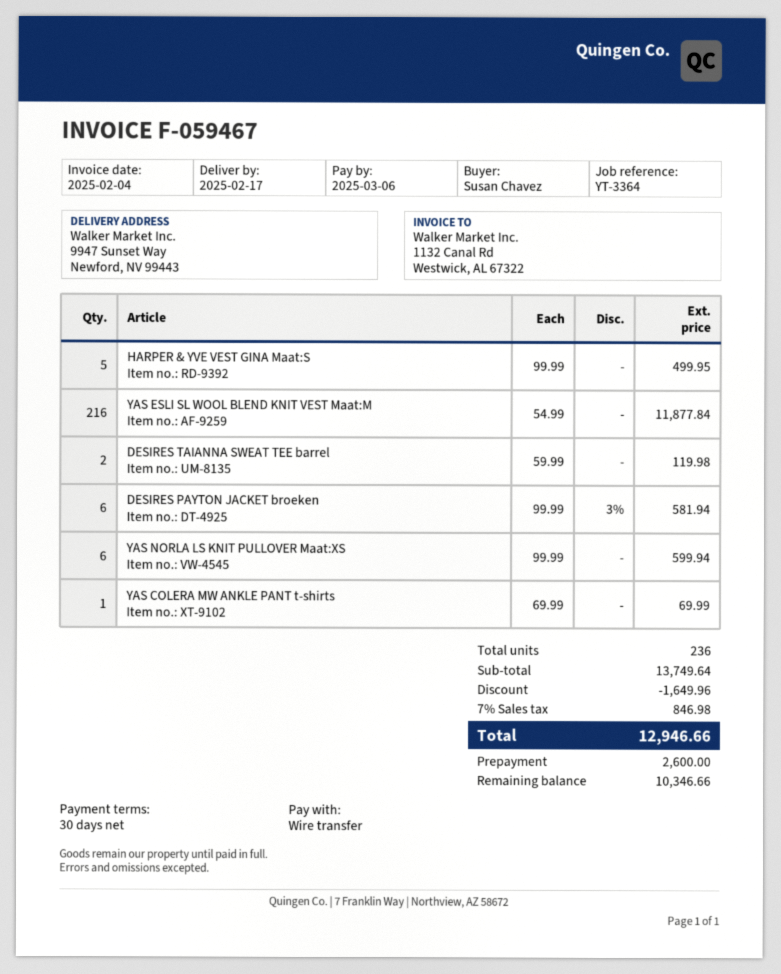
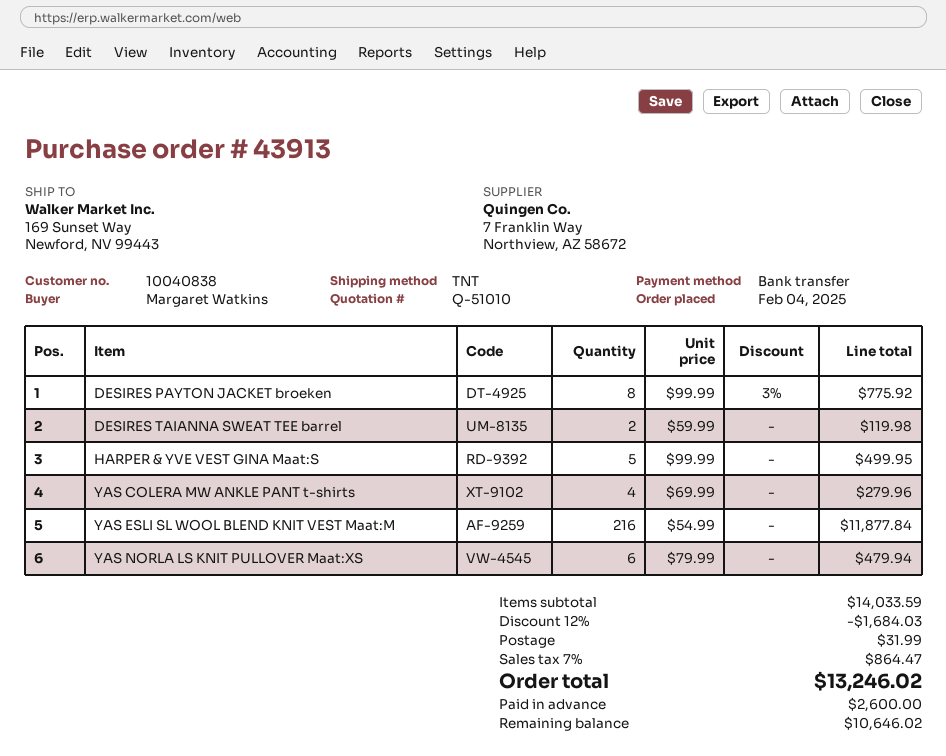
ordered by: Susan Chavez -> Margaret Watkins
ship to: 9947 Sunset Way, Newford, NV 99443 -> 169 Sunset Way, Newford, NV 99443
DESIRES PAYTON JACKET broeken: 6 x 99.99 - 3% = 581.94 -> 8 x 99.99 - 3% = 775.92
YAS NORLA LS KNIT PULLOVER Maat:XS: 6 x 99.99 = 599.94 -> 6 x 79.99 = 479.94
YAS COLERA MW ANKLE PANT t-shirts: 1 x 69.99 = 69.99 -> 4 x 69.99 = 279.96
subtotal: 13749.64 -> 14033.59
discount: 1649.96 -> 1684.03
shipping: none -> 31.99
tax: 7% = 846.98 -> 7% = 864.47
total: 12946.66 -> 13246.02
balance: 10346.66 -> 10646.02

